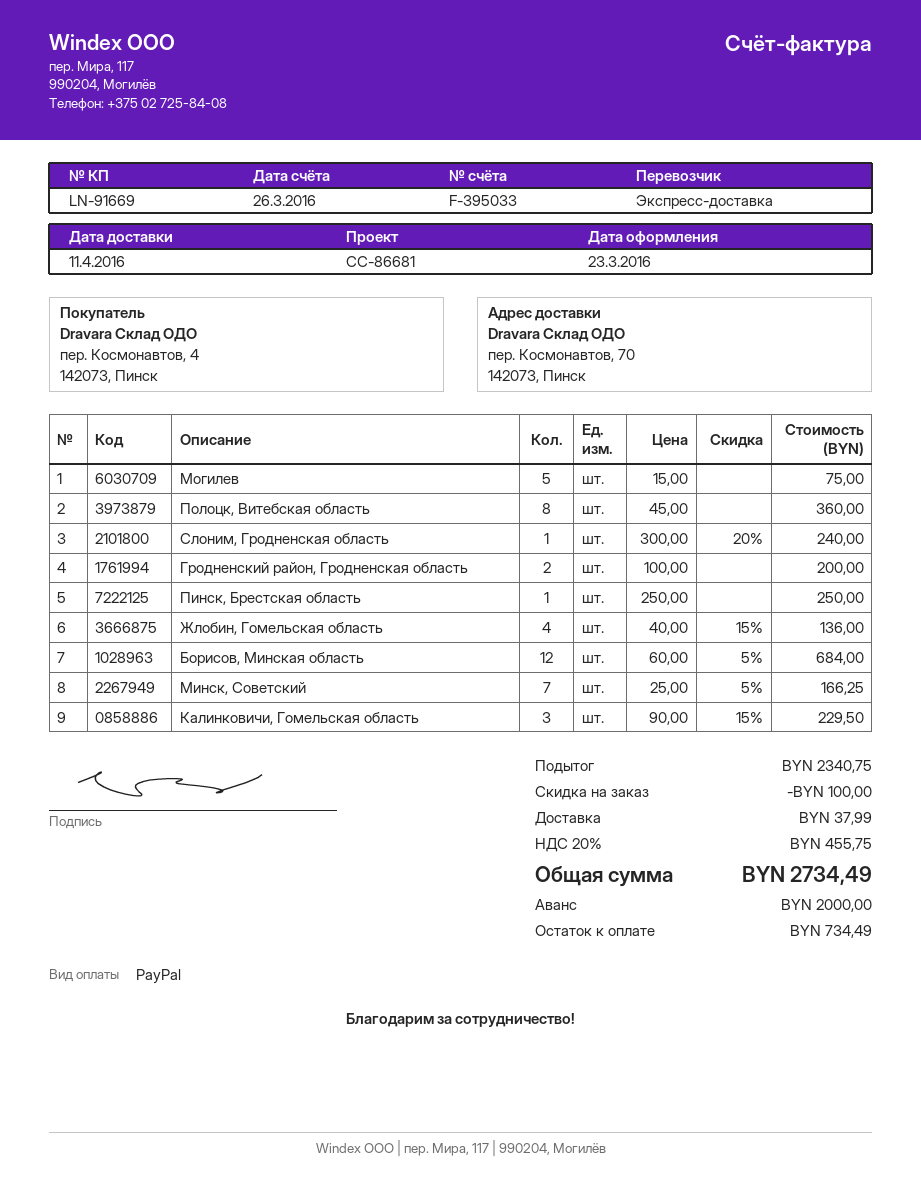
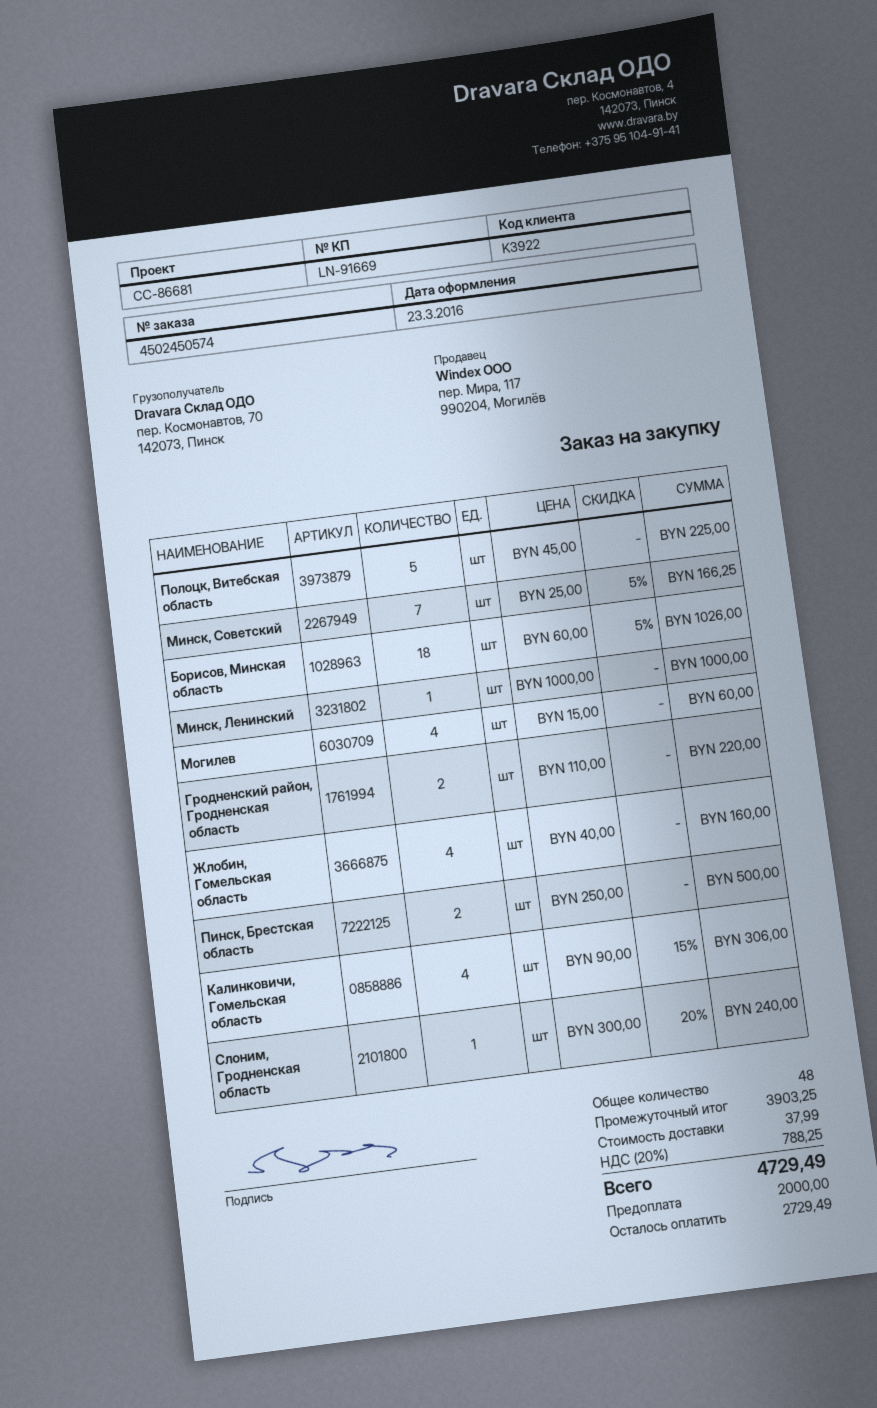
Могилев: 5 x 15.00 = 75.00 -> 4 x 15.00 = 60.00
Полоцк, Витебская область: 8 x 45.00 = 360.00 -> 5 x 45.00 = 225.00
Гродненский район, Гродненская область: 2 x 100.00 = 200.00 -> 2 x 110.00 = 220.00
Пинск, Брестская область: 1 x 250.00 = 250.00 -> 2 x 250.00 = 500.00
Жлобин, Гомельская область: 4 x 40.00 - 15% = 136.00 -> 4 x 40.00 = 160.00
Борисов, Минская область: 12 x 60.00 - 5% = 684.00 -> 18 x 60.00 - 5% = 1026.00
Калинковичи, Гомельская область: 3 x 90.00 - 15% = 229.50 -> 4 x 90.00 - 15% = 306.00
Минск, Ленинский: none -> 1 x 1000.00 = 1000.00
subtotal: 2340.75 -> 3903.25
discount: 100.00 -> none
tax: 20% = 455.75 -> 20% = 788.25
total: 2734.49 -> 4729.49
balance: 734.49 -> 2729.49

